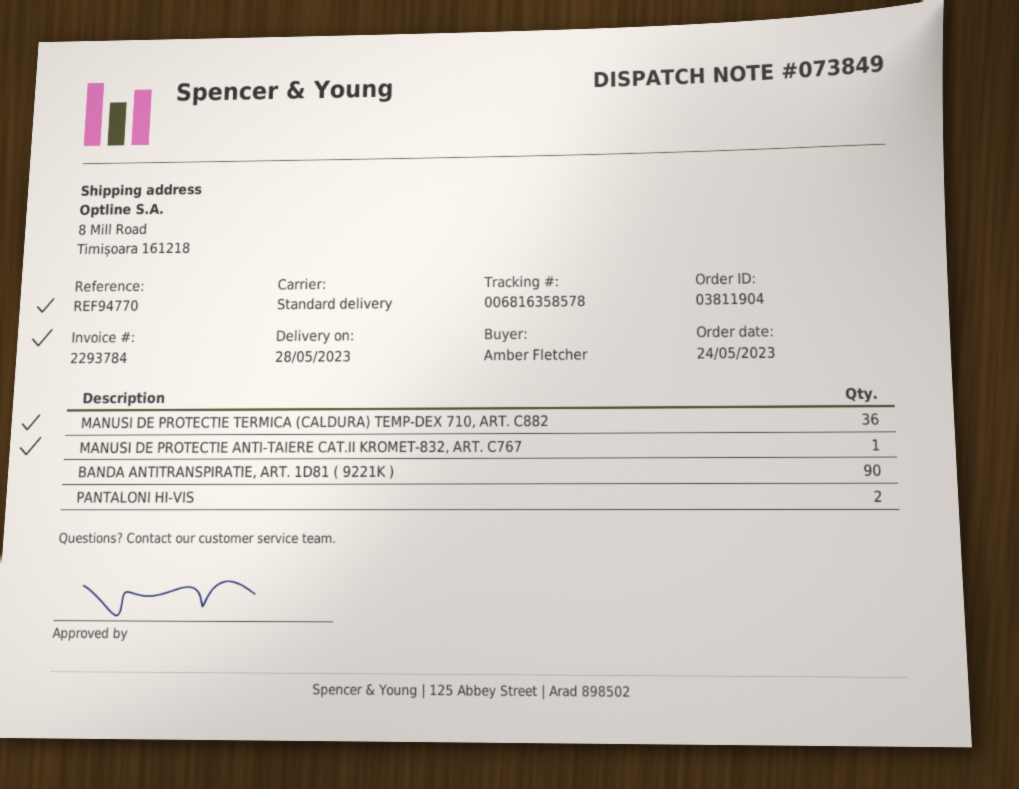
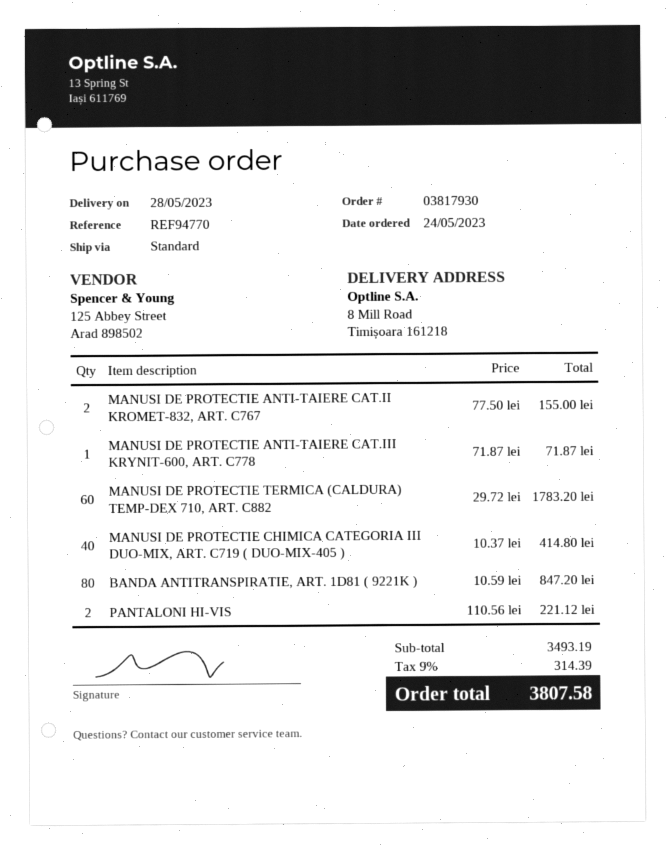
order number: 03811904 -> 03817930
MANUSI DE PROTECTIE TERMICA (CALDURA) TEMP-DEX 710, ART. C882: 36 -> 60
MANUSI DE PROTECTIE ANTI-TAIERE CAT.II KROMET-832, ART. C767: 1 -> 2
BANDA ANTITRANSPIRATIE, ART. 1D81 ( 9221K ): 90 -> 80
MANUSI DE PROTECTIE ANTI-TAIERE CAT.III KRYNIT-600, ART. C778: none -> 1
MANUSI DE PROTECTIE CHIMICA CATEGORIA III DUO-MIX, ART. C719 ( DUO-MIX-405 ): none -> 40

